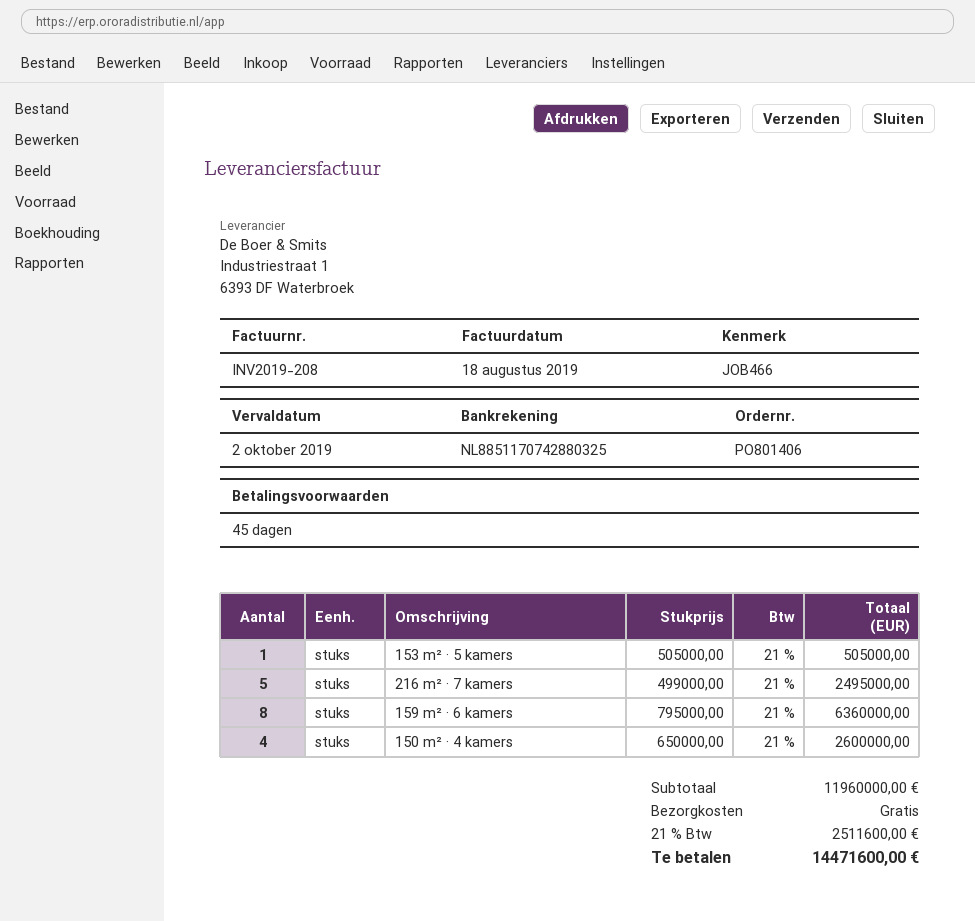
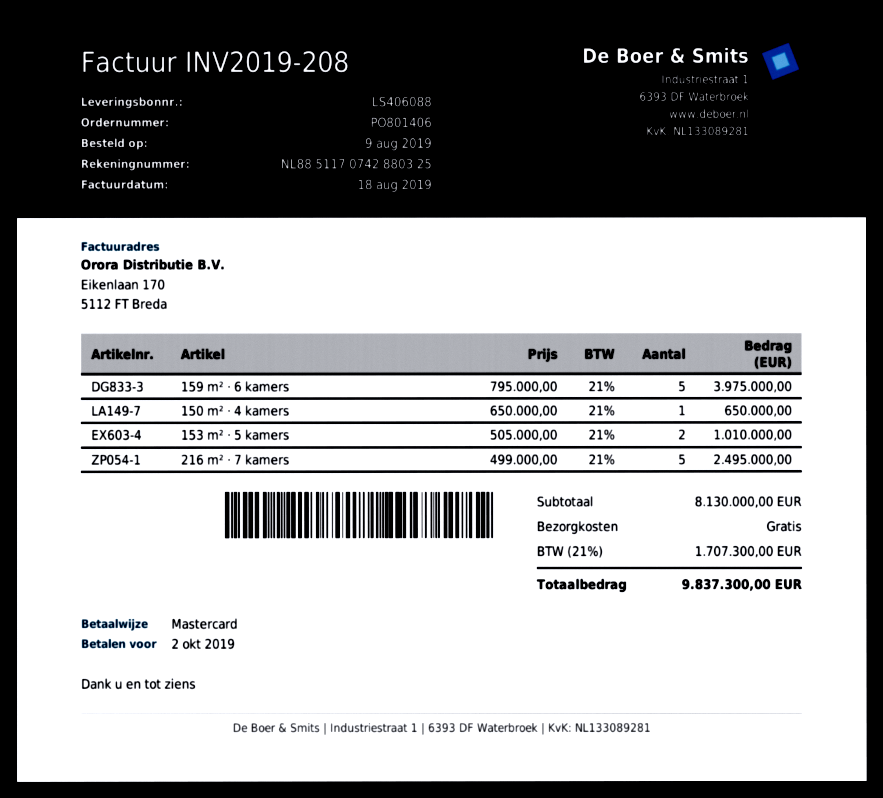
153 m² · 5 kamers: 1 x 505000.00 = 505000.00 -> 2 x 505000.00 = 1010000.00
159 m² · 6 kamers: 8 x 795000.00 = 6360000.00 -> 5 x 795000.00 = 3975000.00
150 m² · 4 kamers: 4 x 650000.00 = 2600000.00 -> 1 x 650000.00 = 650000.00
subtotal: 11960000.00 -> 8130000.00
tax: 21% = 2511600.00 -> 21% = 1707300.00
total: 14471600.00 -> 9837300.00

